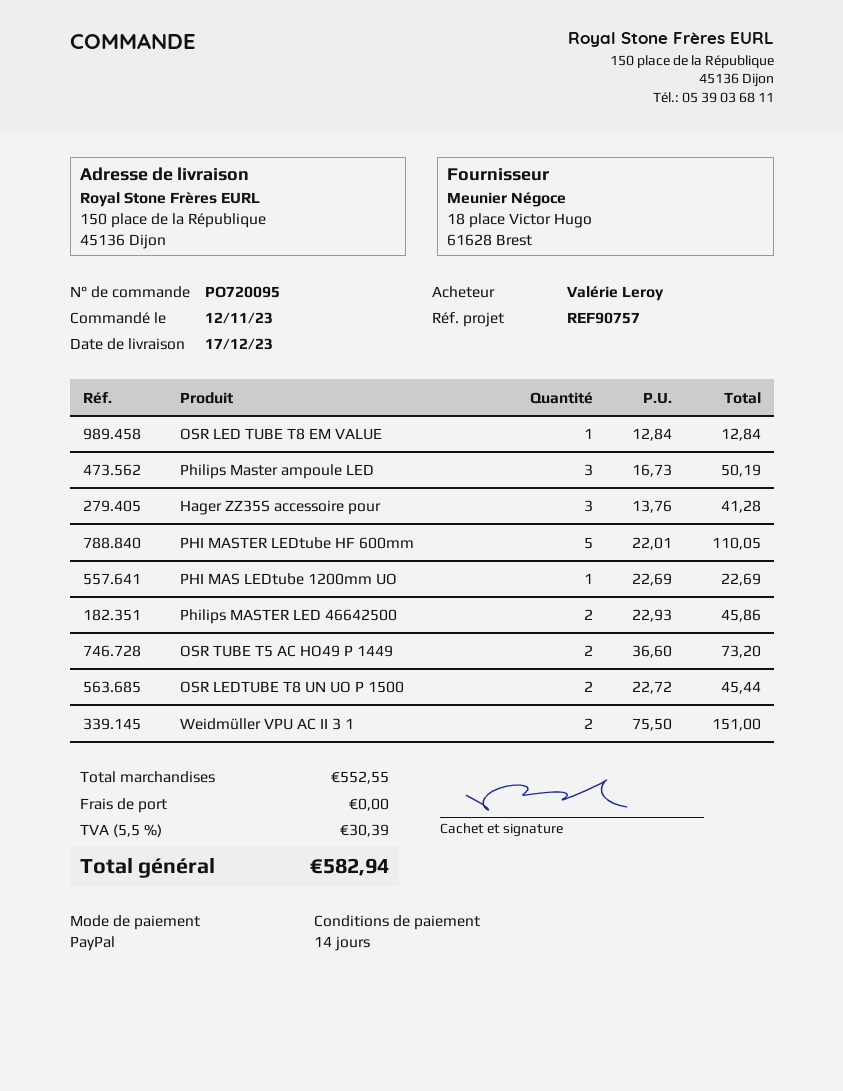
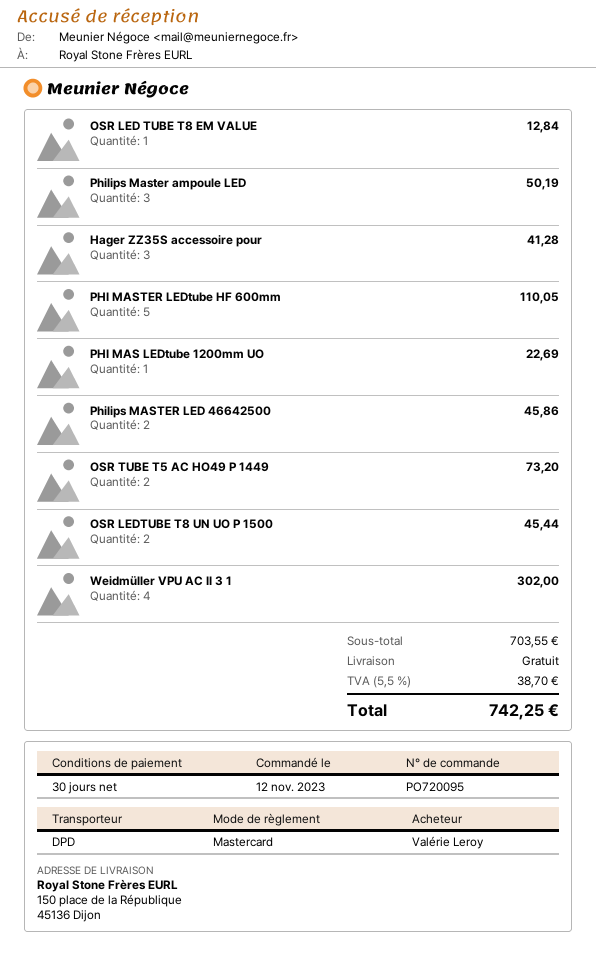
payment terms: 14 days -> 30 days
payment method: PayPal -> Mastercard
Weidmüller VPU AC II 3 1: 2 for 151.00 -> 4 for 302.00
subtotal: 552.55 -> 703.55
tax: 5.5% = 30.39 -> 5.5% = 38.70
total: 582.94 -> 742.25

